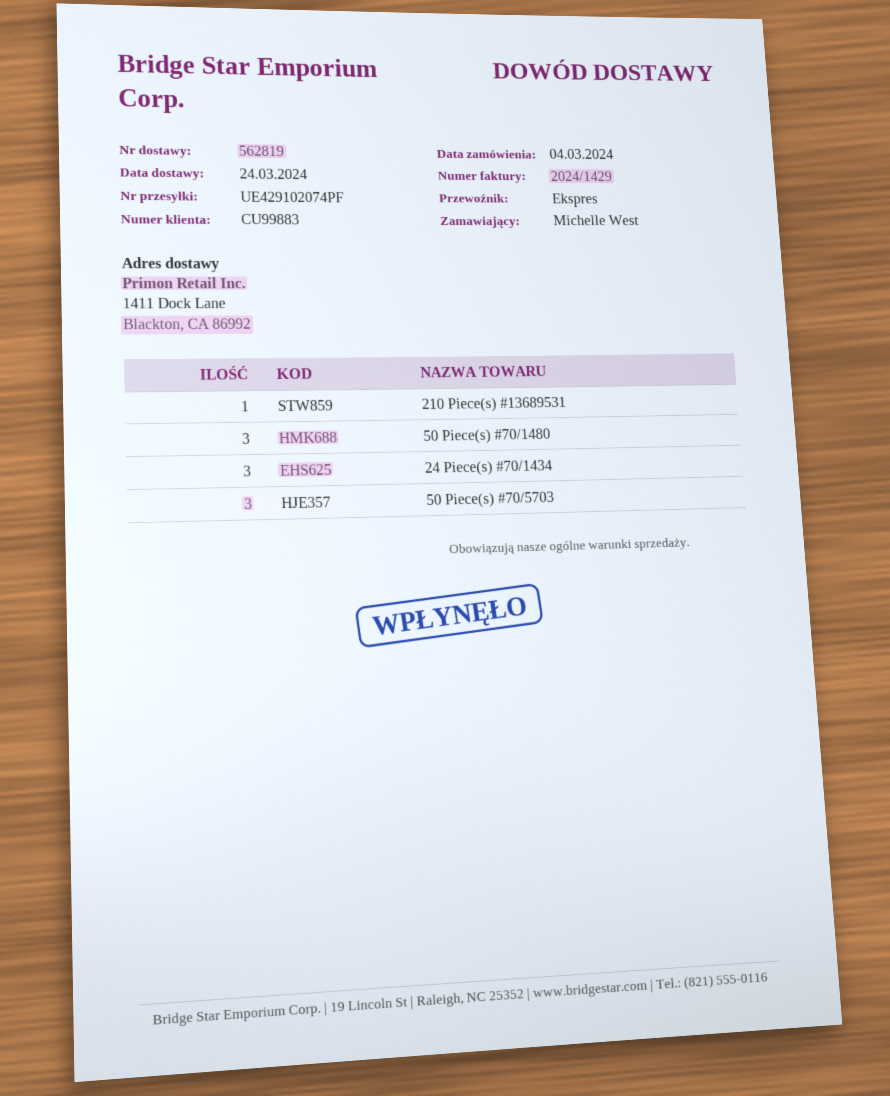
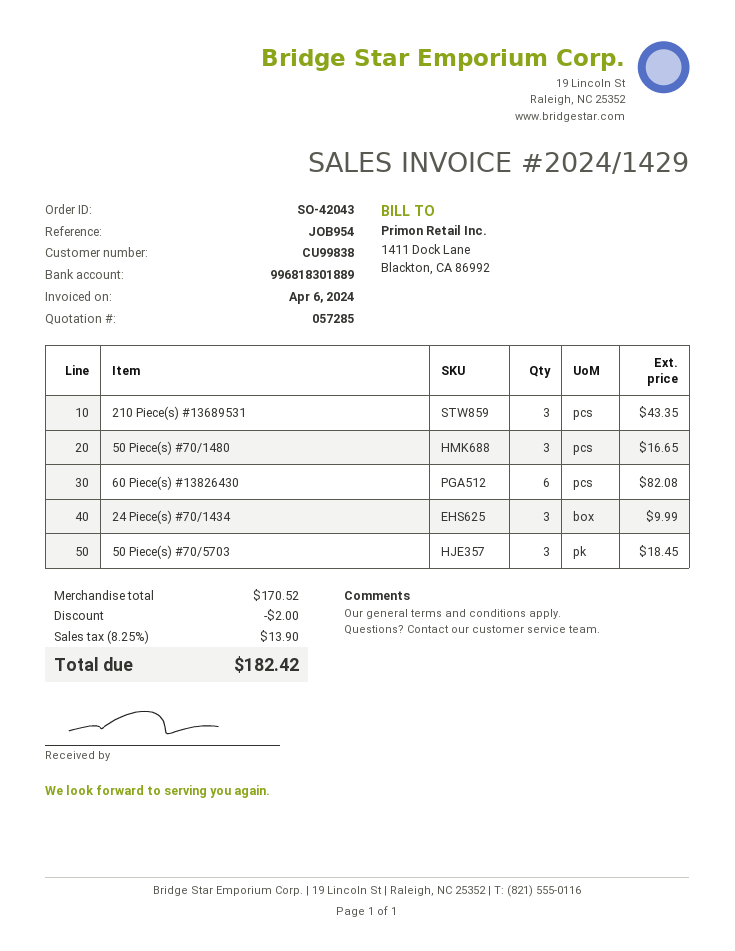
customer number: CU99883 -> CU99838
210 Piece(s) #13689531: 1 -> 3
60 Piece(s) #13826430: none -> 6

